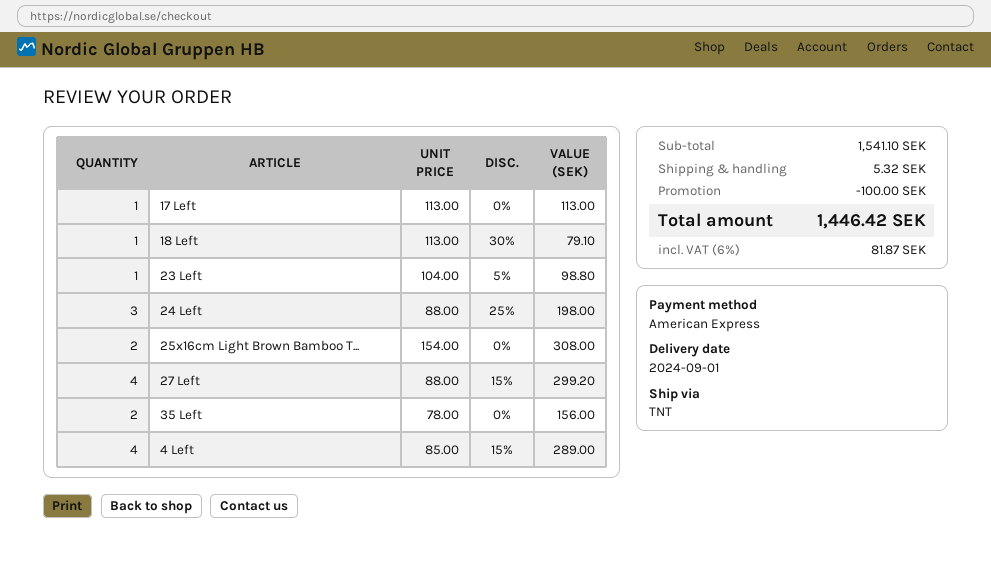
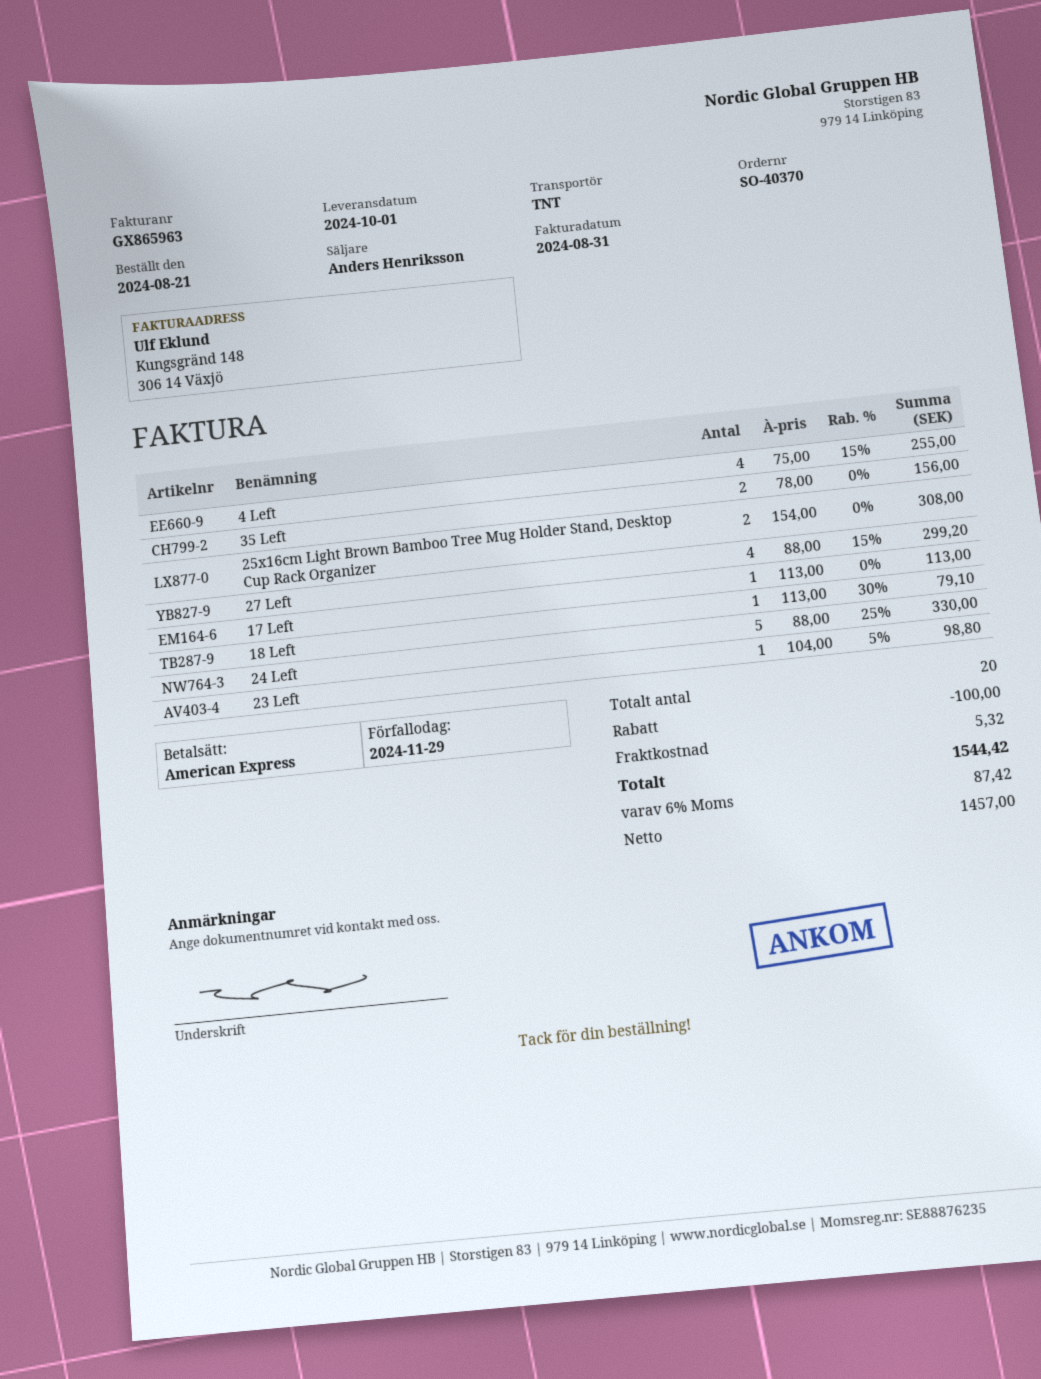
delivery date: 2024-09-01 -> 2024-10-01
24 Left: 3 x 88.00 - 25% = 198.00 -> 5 x 88.00 - 25% = 330.00
4 Left: 4 x 85.00 - 15% = 289.00 -> 4 x 75.00 - 15% = 255.00
tax: 6% = 81.87 -> 6% = 87.42
total: 1446.42 -> 1544.42

